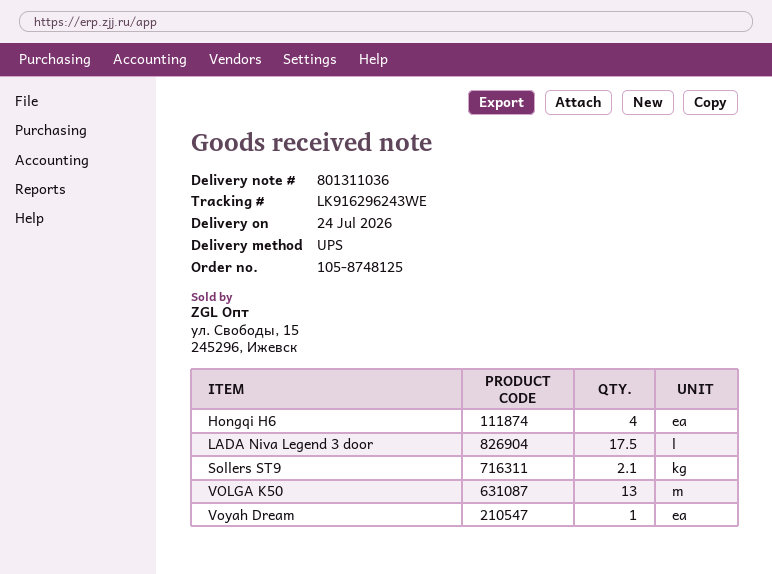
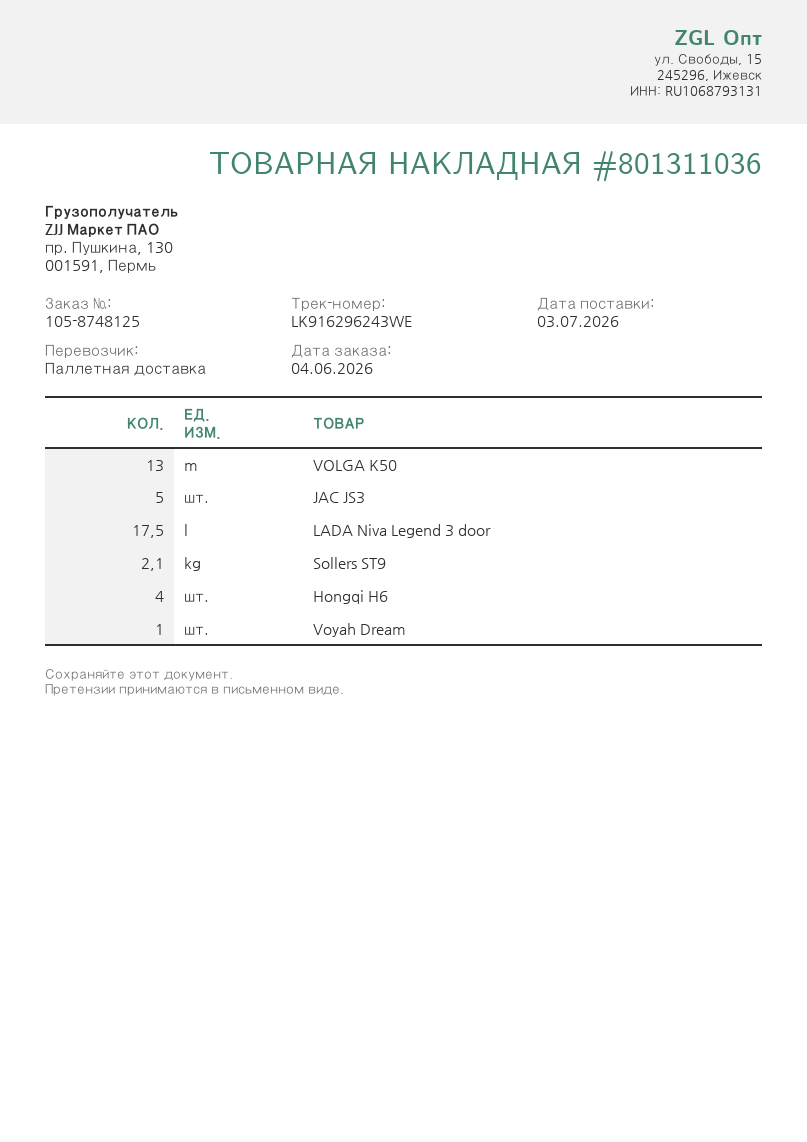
delivery date: 2026-07-24 -> 2026-07-03
shipping method: UPS -> pallet freight
JAC JS3: none -> 5

